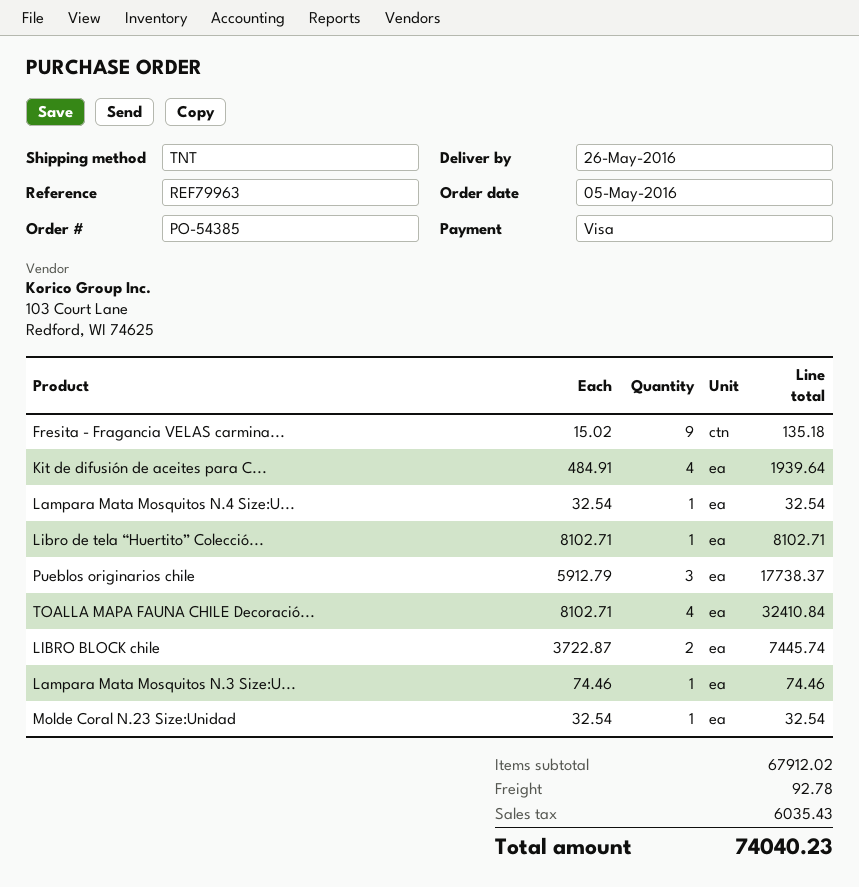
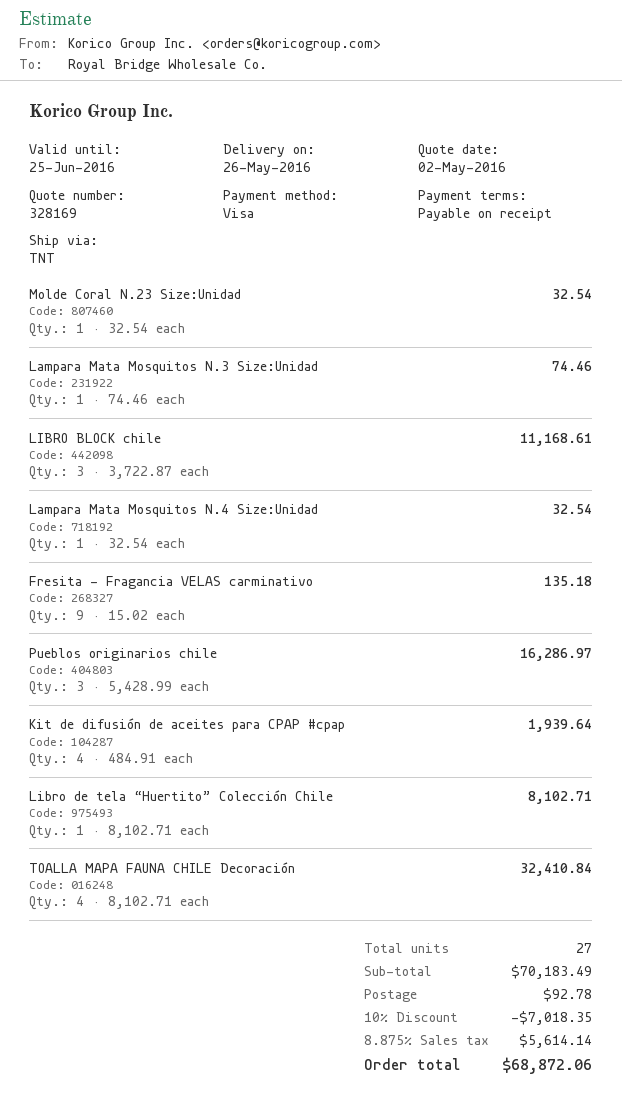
Pueblos originarios chile: 3 x 5912.79 = 17738.37 -> 3 x 5428.99 = 16286.97
LIBRO BLOCK chile: 2 x 3722.87 = 7445.74 -> 3 x 3722.87 = 11168.61
subtotal: 67912.02 -> 70183.49
discount: none -> 10% = 7018.35
tax: 6035.43 -> 5614.14
total: 74040.23 -> 68872.06

